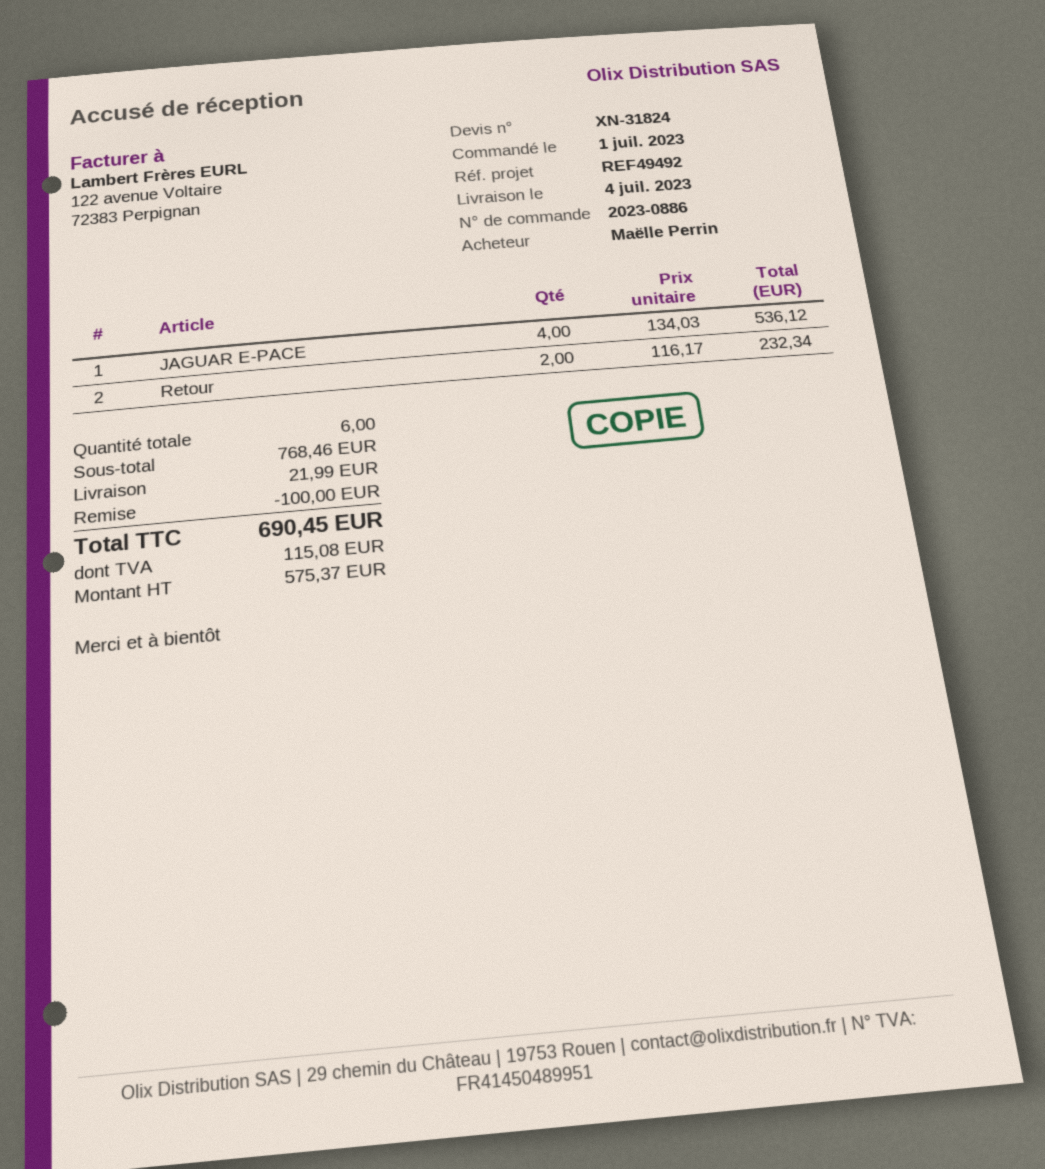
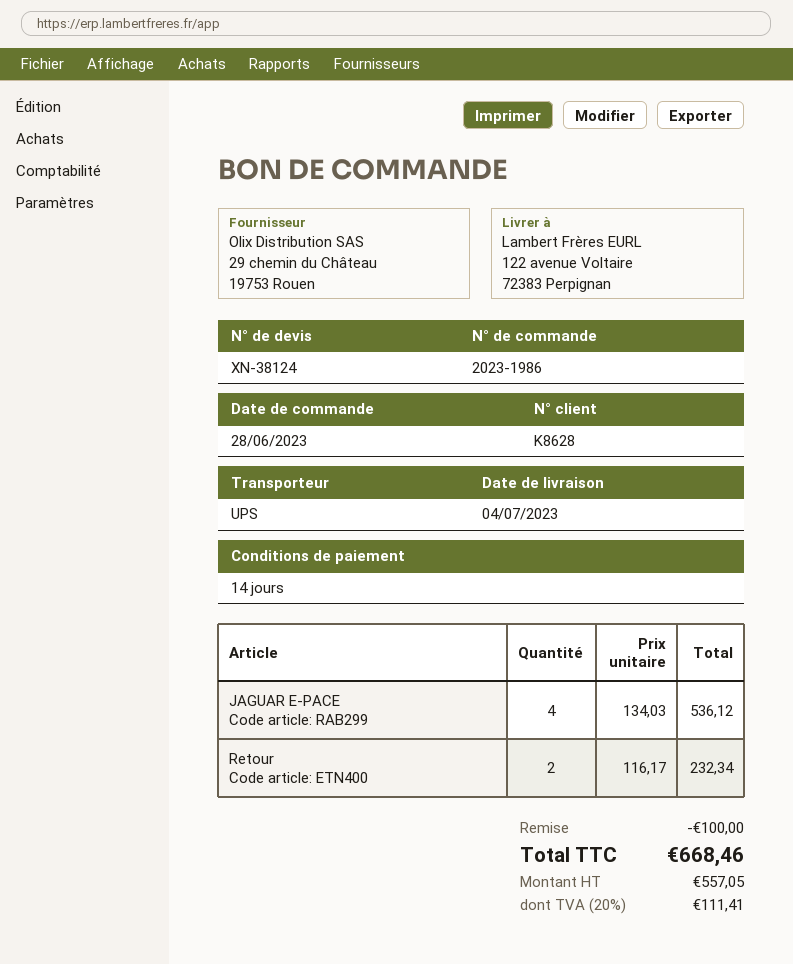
quote number: XN-31824 -> XN-38124
order number: 2023-0886 -> 2023-1986
order date: 2023-07-01 -> 2023-06-28
shipping: 21.99 -> none
net: 575.37 -> 557.05
tax: 115.08 -> 111.41
total: 690.45 -> 668.46

